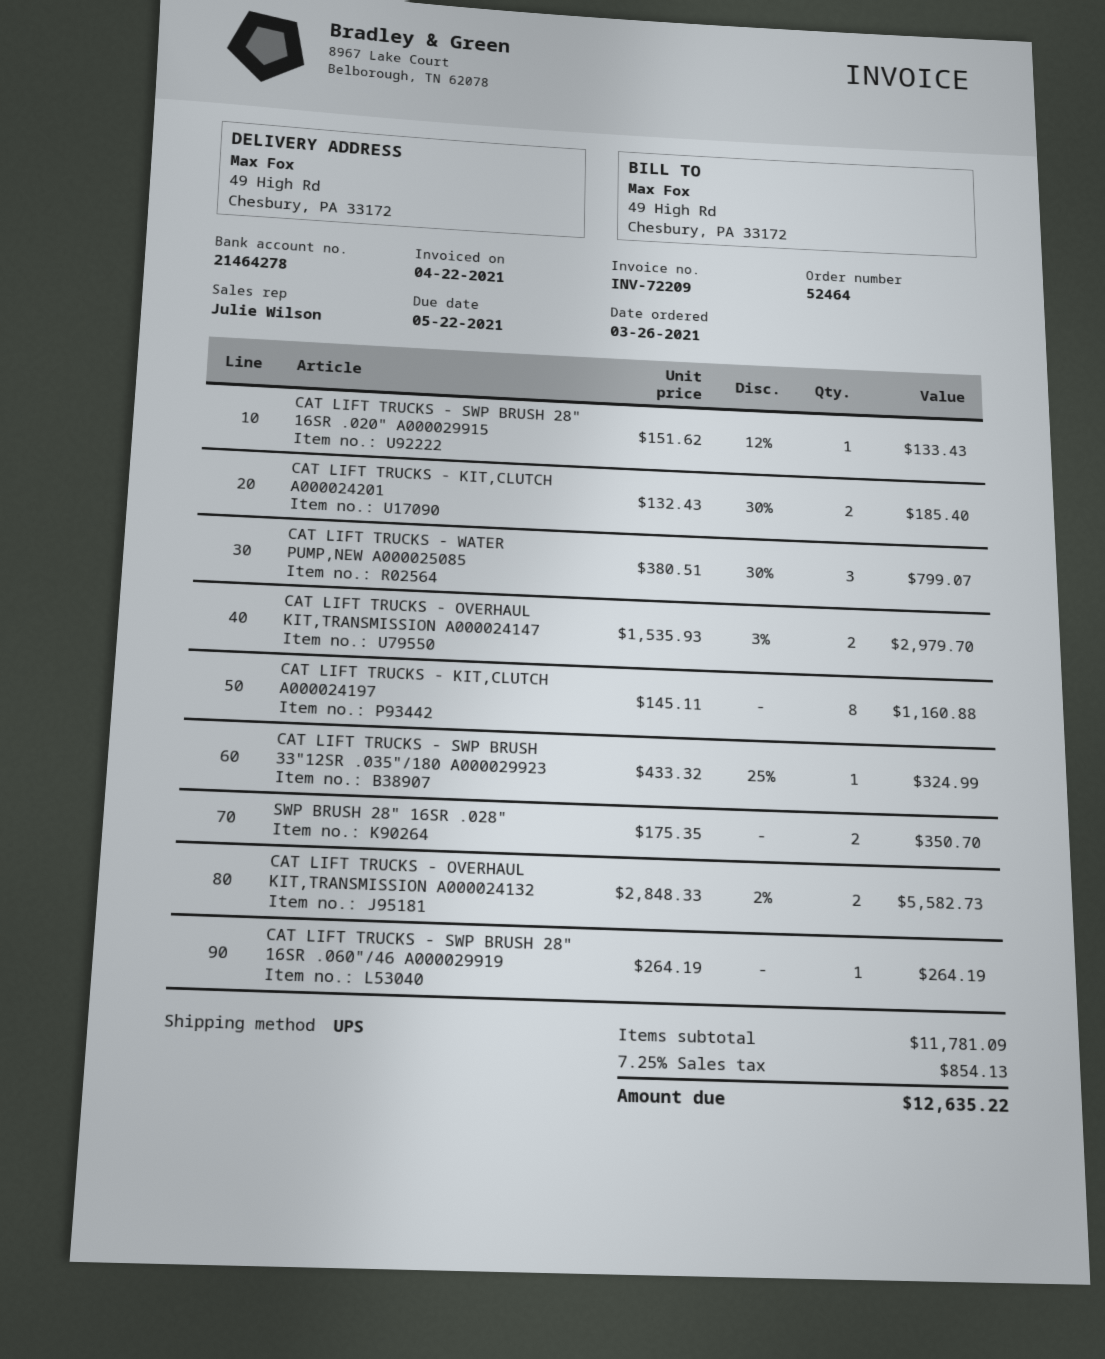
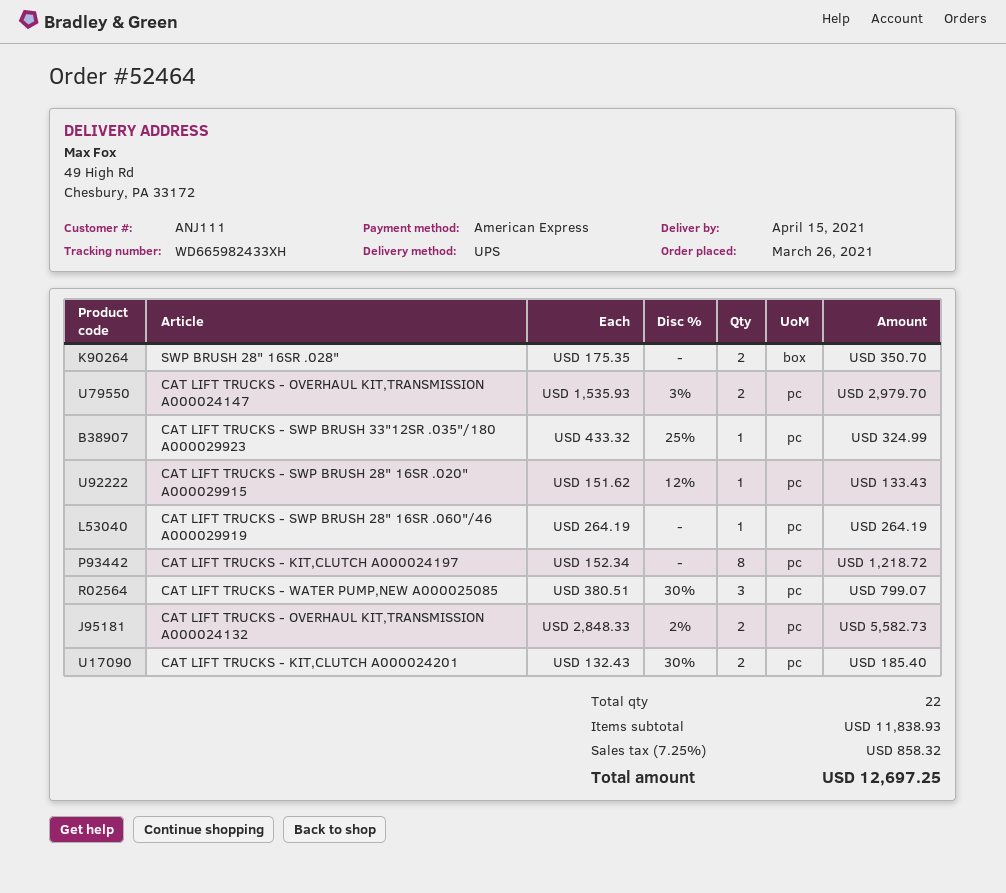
CAT LIFT TRUCKS - KIT,CLUTCH A000024197: 8 x 145.11 = 1160.88 -> 8 x 152.34 = 1218.72
subtotal: 11781.09 -> 11838.93
tax: 7.25% = 854.13 -> 7.25% = 858.32
total: 12635.22 -> 12697.25

